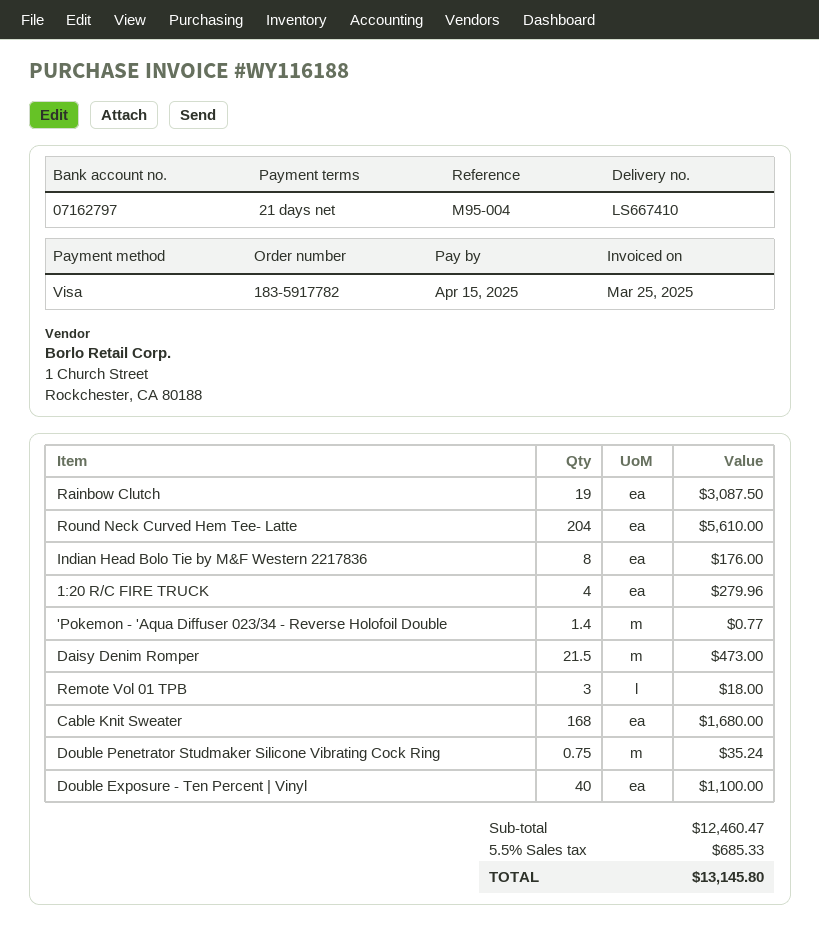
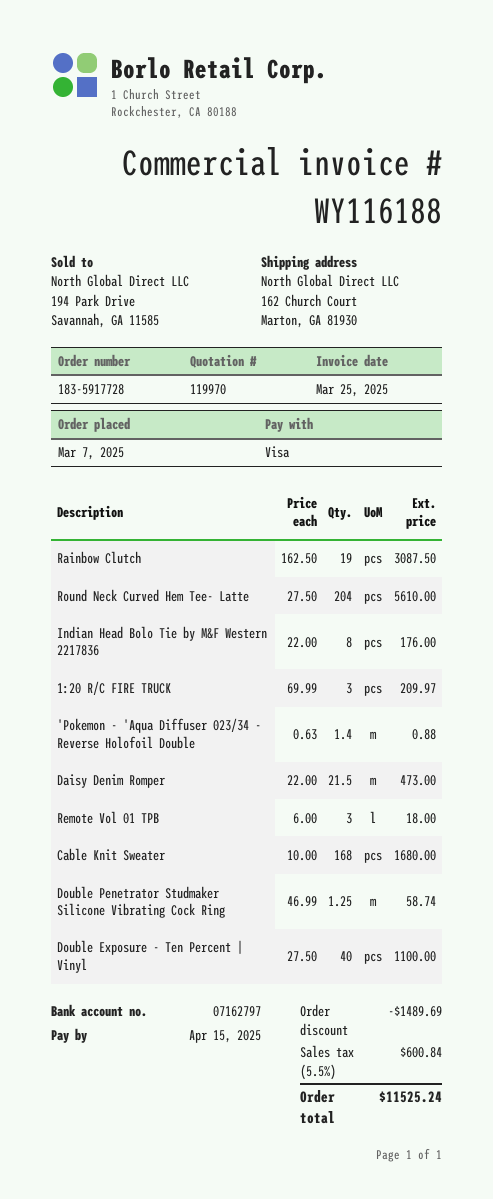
order number: 183-5917782 -> 183-5917728
1:20 R/C FIRE TRUCK: 4 for 279.96 -> 3 for 209.97
'Pokemon - 'Aqua Diffuser 023/34 - Reverse Holofoil Double: 1.4 for 0.77 -> 1.4 for 0.88
Double Penetrator Studmaker Silicone Vibrating Cock Ring: 0.75 for 35.24 -> 1.25 for 58.74
discount: none -> 1489.69
tax: 5.5% = 685.33 -> 5.5% = 600.84
total: 13145.80 -> 11525.24

